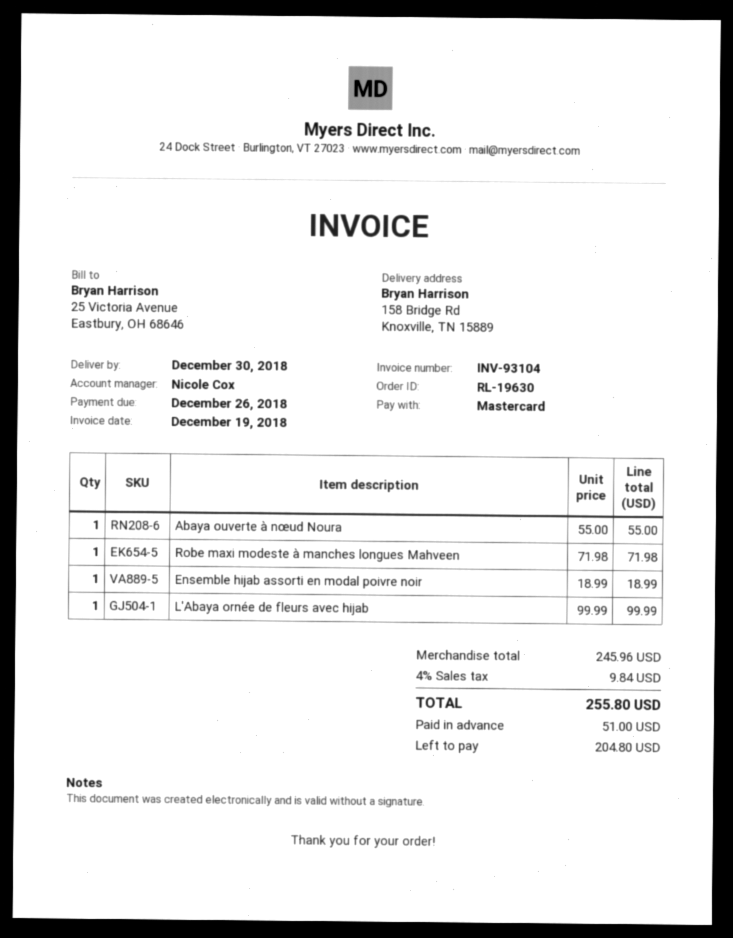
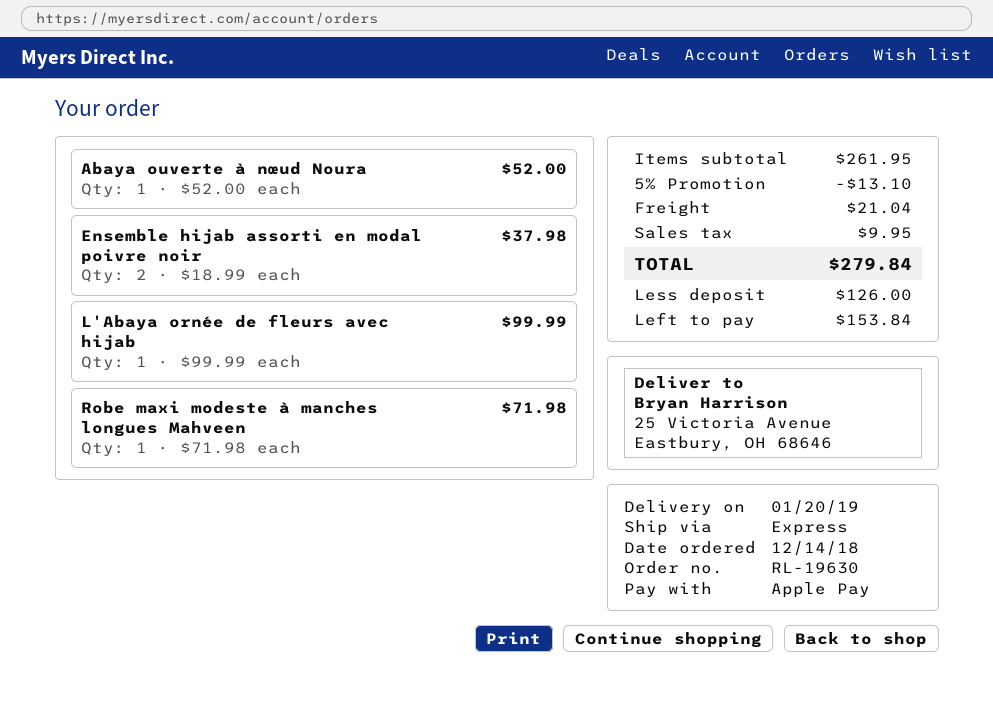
delivery date: 2018-12-30 -> 2019-01-20
payment method: Mastercard -> Apple Pay
ship to: 158 Bridge Rd, Knoxville, TN 15889 -> 25 Victoria Avenue, Eastbury, OH 68646
Abaya ouverte à nœud Noura: 1 x 55.00 = 55.00 -> 1 x 52.00 = 52.00
Ensemble hijab assorti en modal poivre noir: 1 x 18.99 = 18.99 -> 2 x 18.99 = 37.98
subtotal: 245.96 -> 261.95
discount: none -> 5% = 13.10
shipping: none -> 21.04
tax: 9.84 -> 9.95
total: 255.80 -> 279.84
deposit: 51.00 -> 126.00
balance: 204.80 -> 153.84

